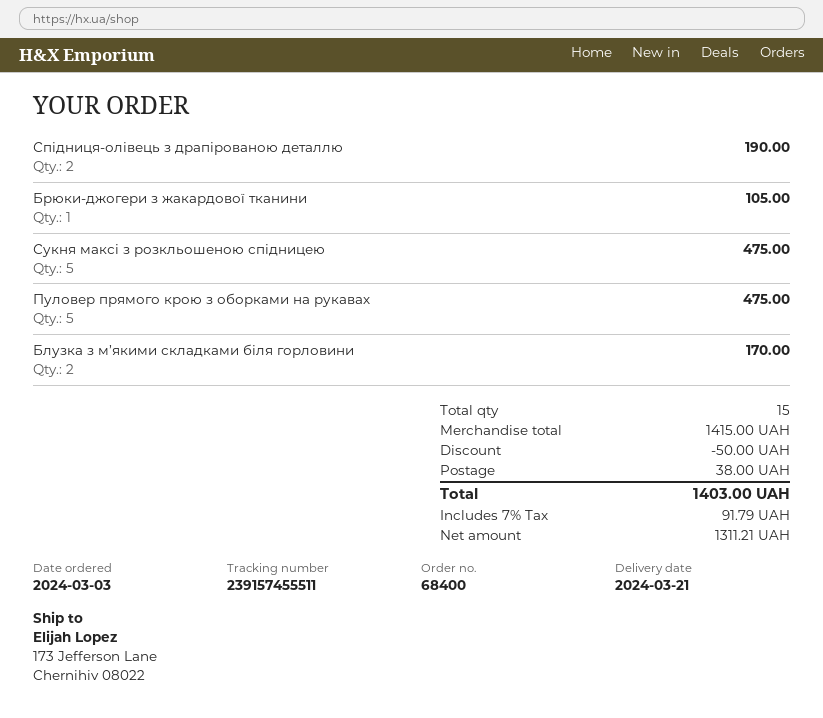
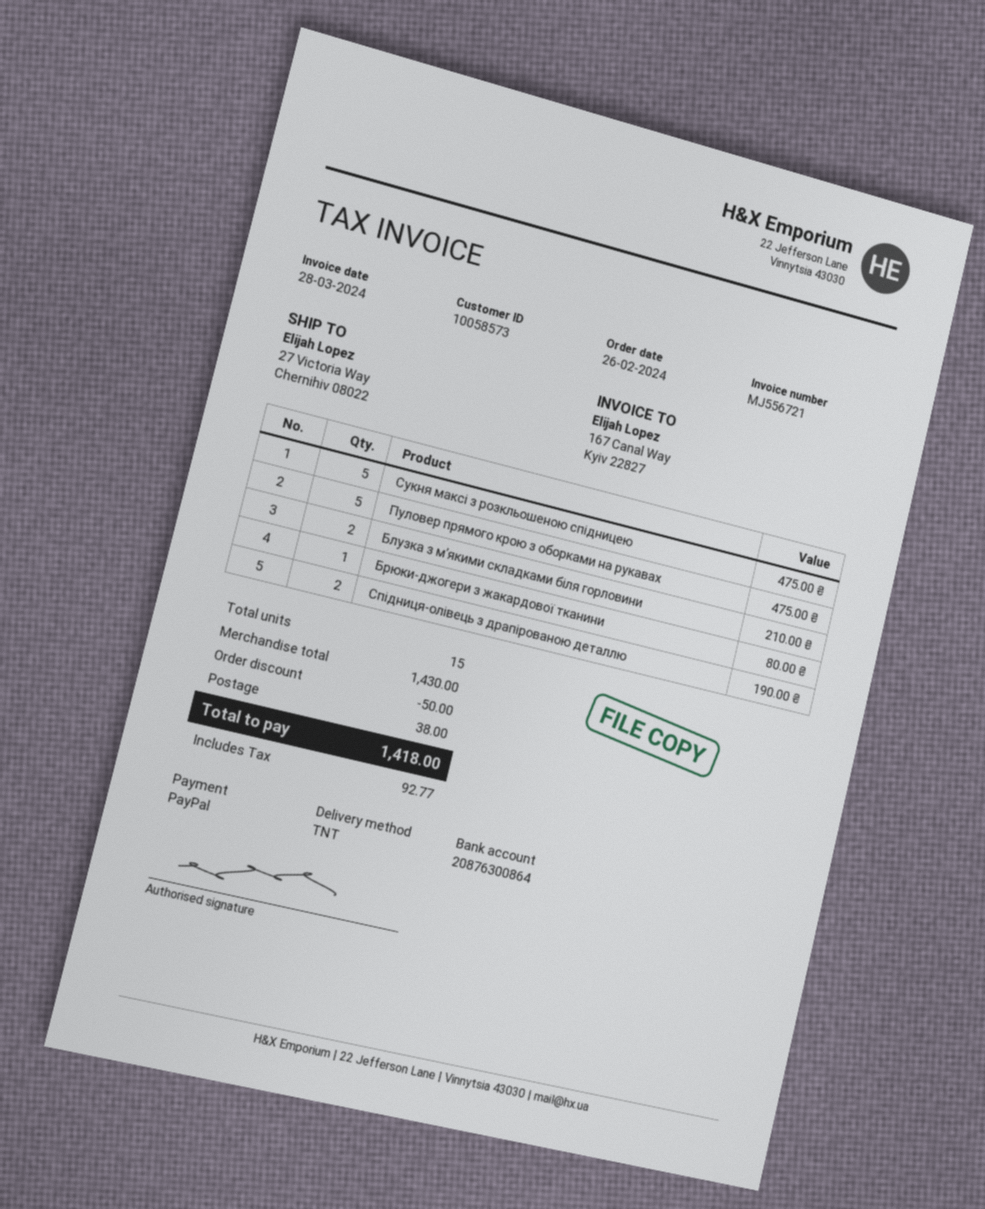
order date: 2024-03-03 -> 2024-02-26
ship to: 173 Jefferson Lane, Chernihiv 08022 -> 27 Victoria Way, Chernihiv 08022
Брюки-джогери з жакардової тканини: 1 for 105.00 -> 1 for 80.00
Блузка з м’якими складками біля горловини: 2 for 170.00 -> 2 for 210.00
subtotal: 1415.00 -> 1430.00
tax: 91.79 -> 92.77
total: 1403.00 -> 1418.00

